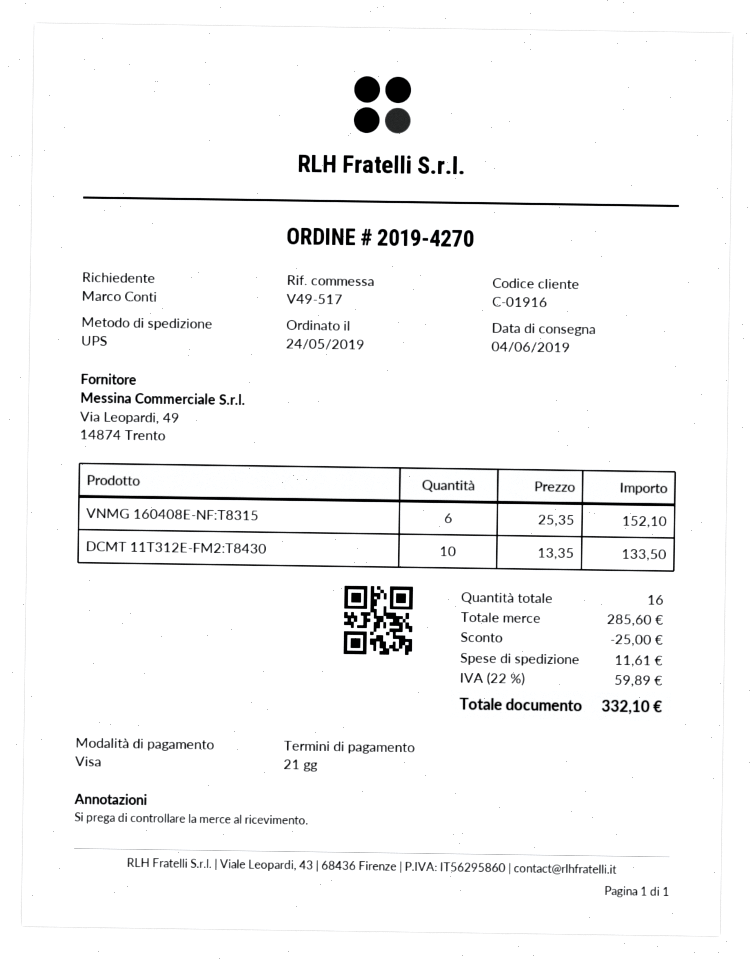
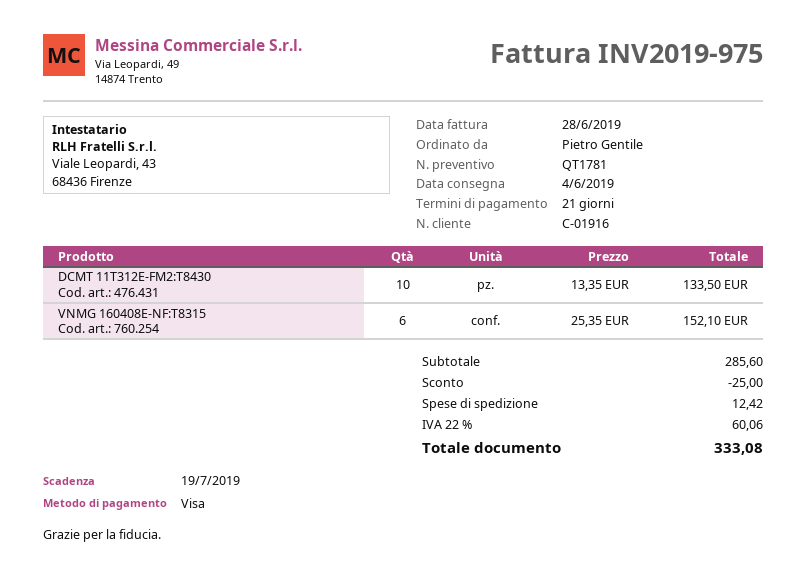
ordered by: Marco Conti -> Pietro Gentile
shipping: 11.61 -> 12.42
tax: 22% = 59.89 -> 22% = 60.06
total: 332.10 -> 333.08

